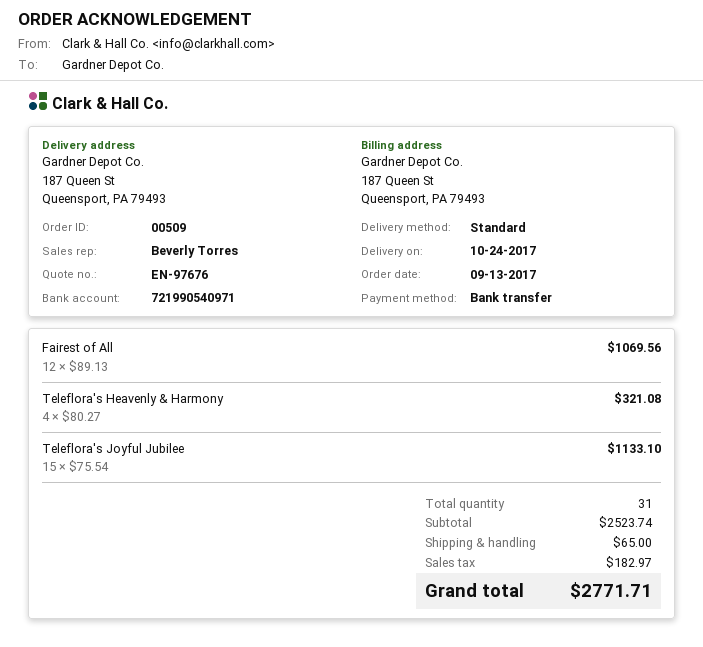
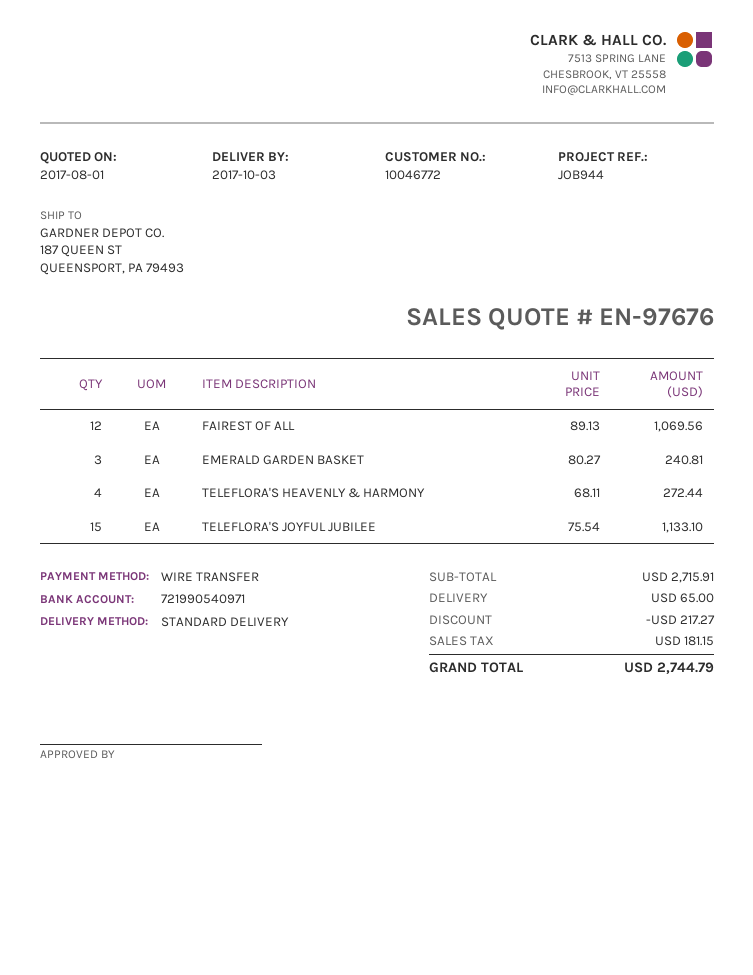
delivery date: 2017-10-24 -> 2017-10-03
Teleflora's Heavenly & Harmony: 4 x 80.27 = 321.08 -> 4 x 68.11 = 272.44
EMERALD GARDEN BASKET: none -> 3 x 80.27 = 240.81
subtotal: 2523.74 -> 2715.91
discount: none -> 217.27
tax: 182.97 -> 181.15
total: 2771.71 -> 2744.79

